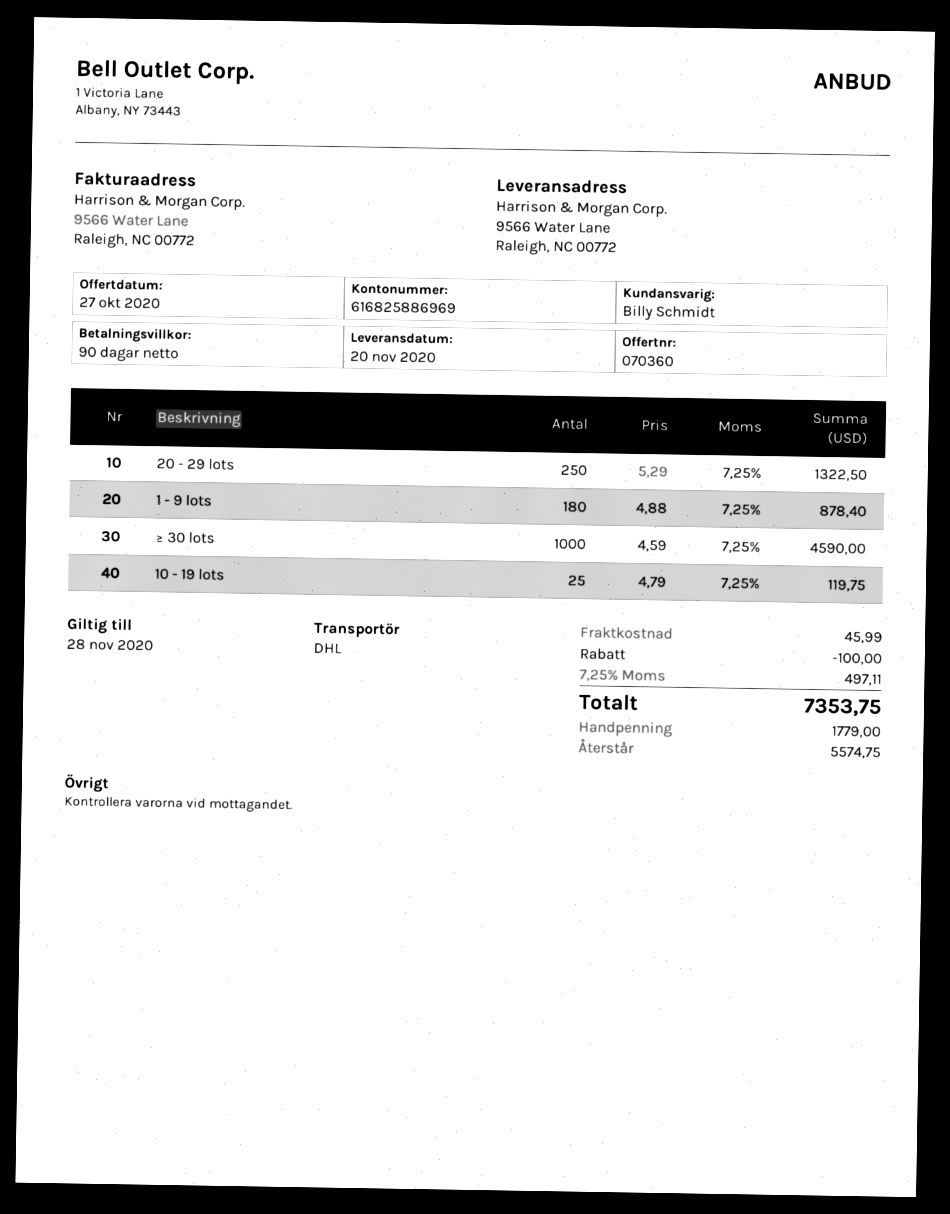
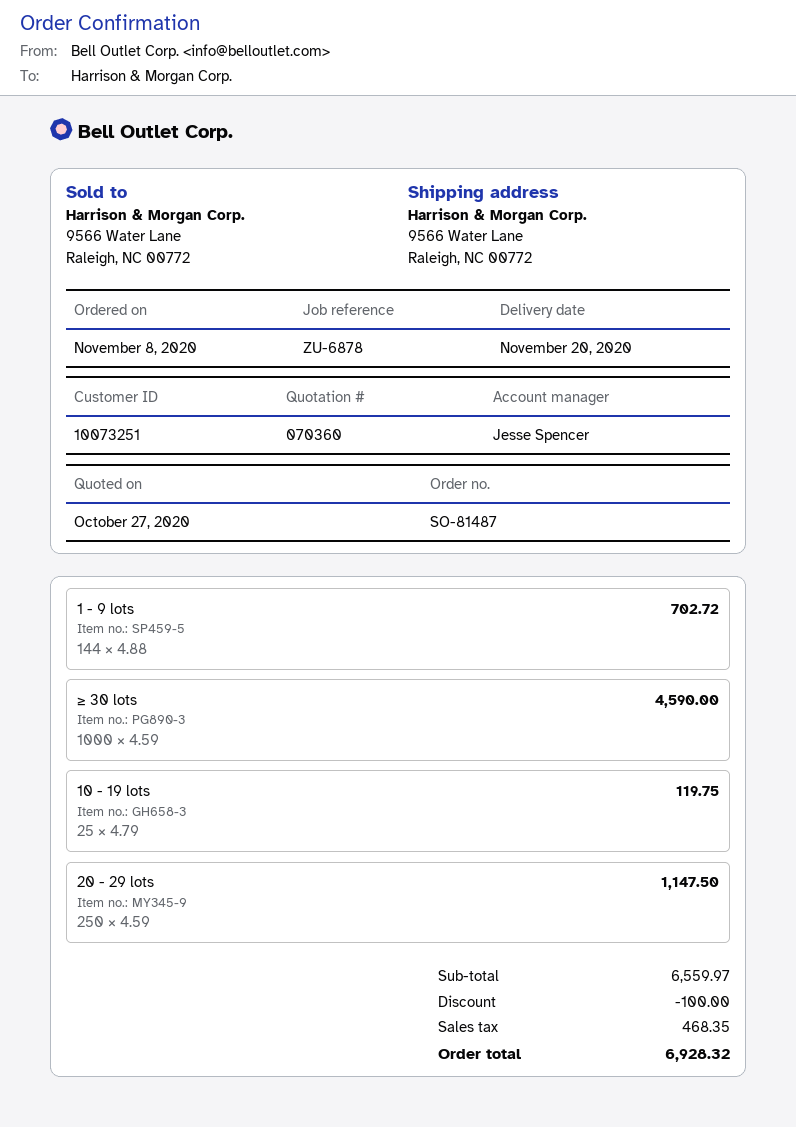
sales rep: Billy Schmidt -> Jesse Spencer
20 - 29 lots: 250 x 5.29 = 1322.50 -> 250 x 4.59 = 1147.50
1 - 9 lots: 180 x 4.88 = 878.40 -> 144 x 4.88 = 702.72
shipping: 45.99 -> none
tax: 497.11 -> 468.35
total: 7353.75 -> 6928.32

